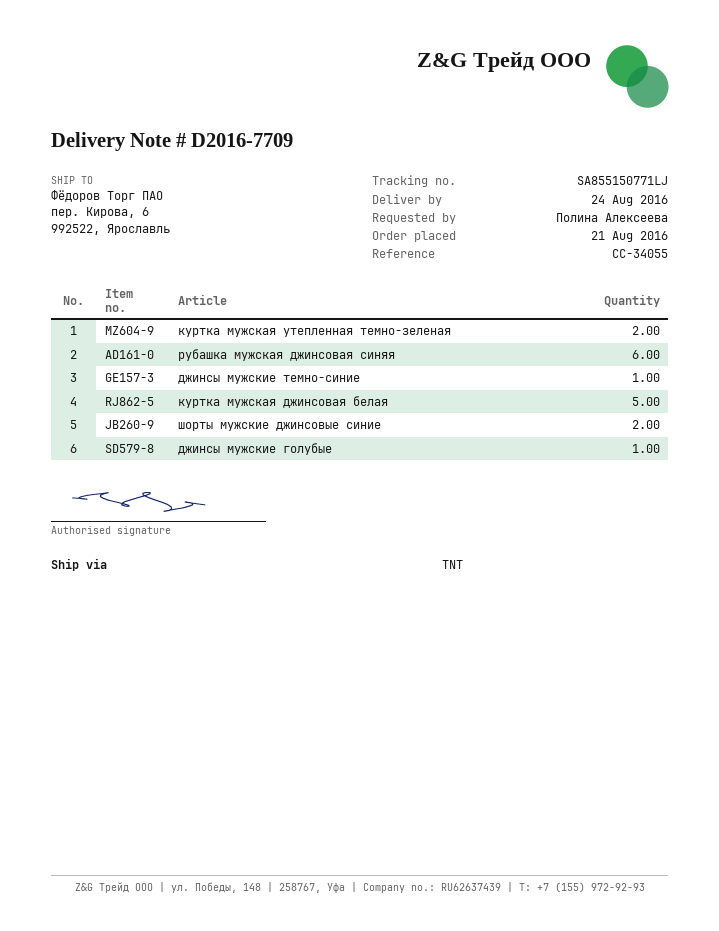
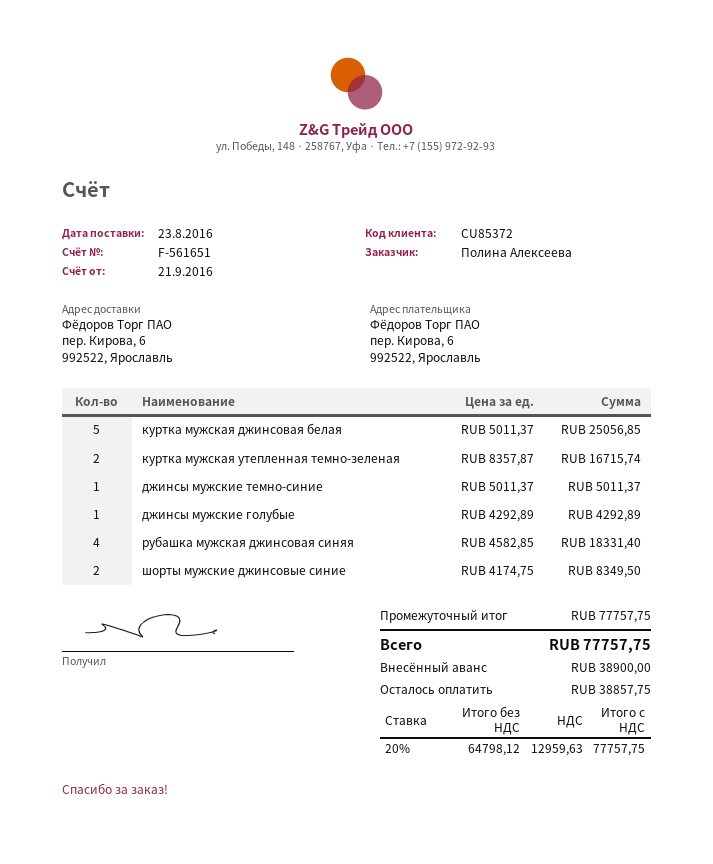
delivery date: 2016-08-24 -> 2016-08-23
рубашка мужская джинсовая синяя: 6 -> 4

